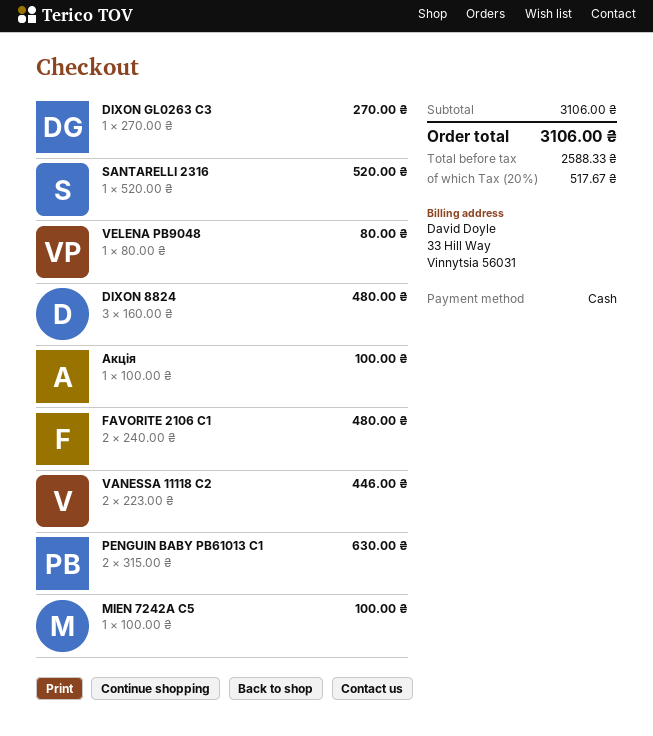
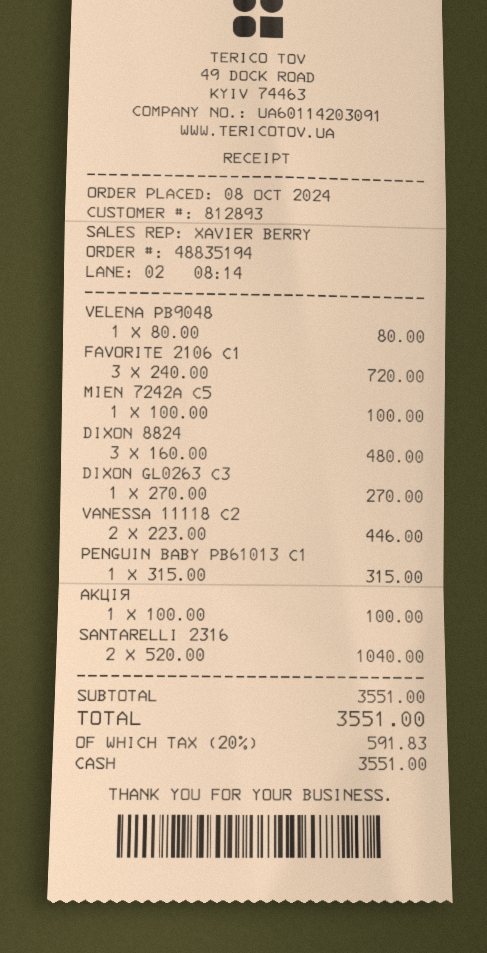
SANTARELLI 2316: 1 x 520.00 = 520.00 -> 2 x 520.00 = 1040.00
FAVORITE 2106 C1: 2 x 240.00 = 480.00 -> 3 x 240.00 = 720.00
PENGUIN BABY PB61013 C1: 2 x 315.00 = 630.00 -> 1 x 315.00 = 315.00
subtotal: 3106.00 -> 3551.00
tax: 20% = 517.67 -> 20% = 591.83
total: 3106.00 -> 3551.00

